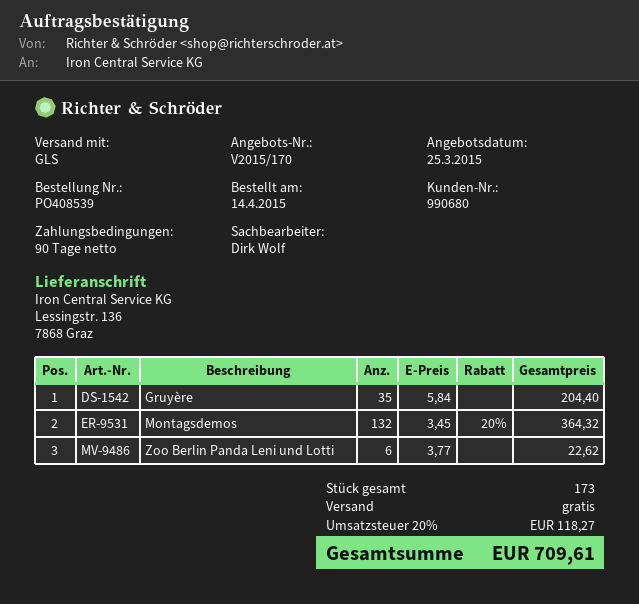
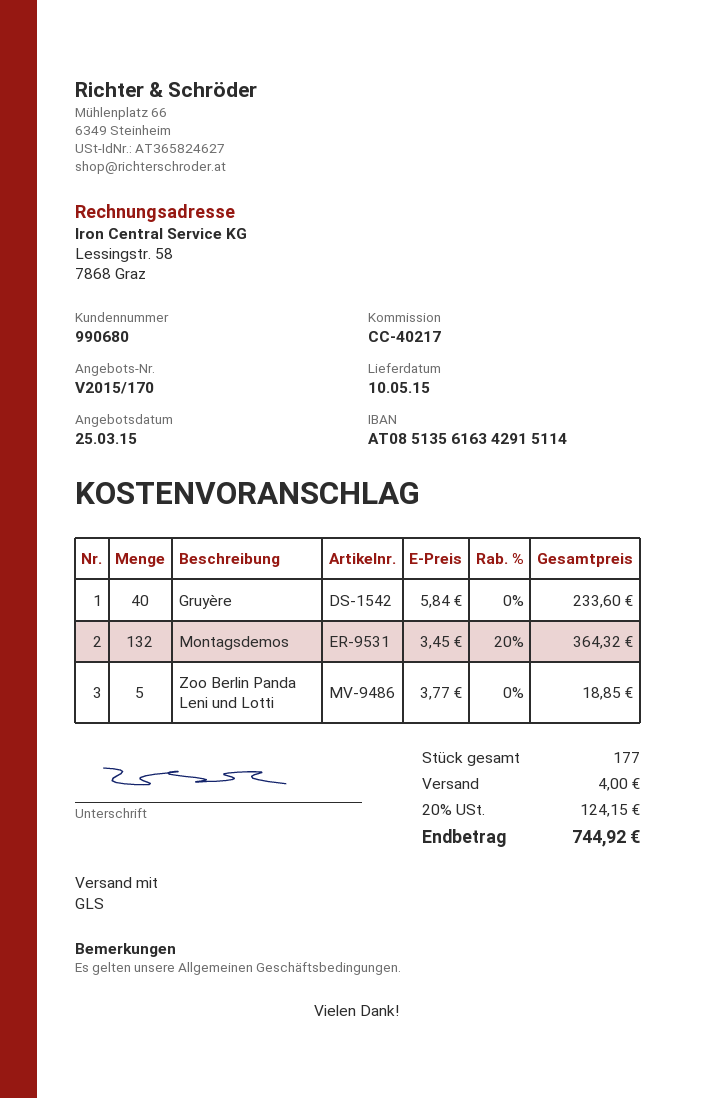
Gruyère: 35 x 5.84 = 204.40 -> 40 x 5.84 = 233.60
Zoo Berlin Panda Leni und Lotti: 6 x 3.77 = 22.62 -> 5 x 3.77 = 18.85
total quantity: 173 -> 177
shipping: 0.00 -> 4.00
tax: 20% = 118.27 -> 20% = 124.15
total: 709.61 -> 744.92

